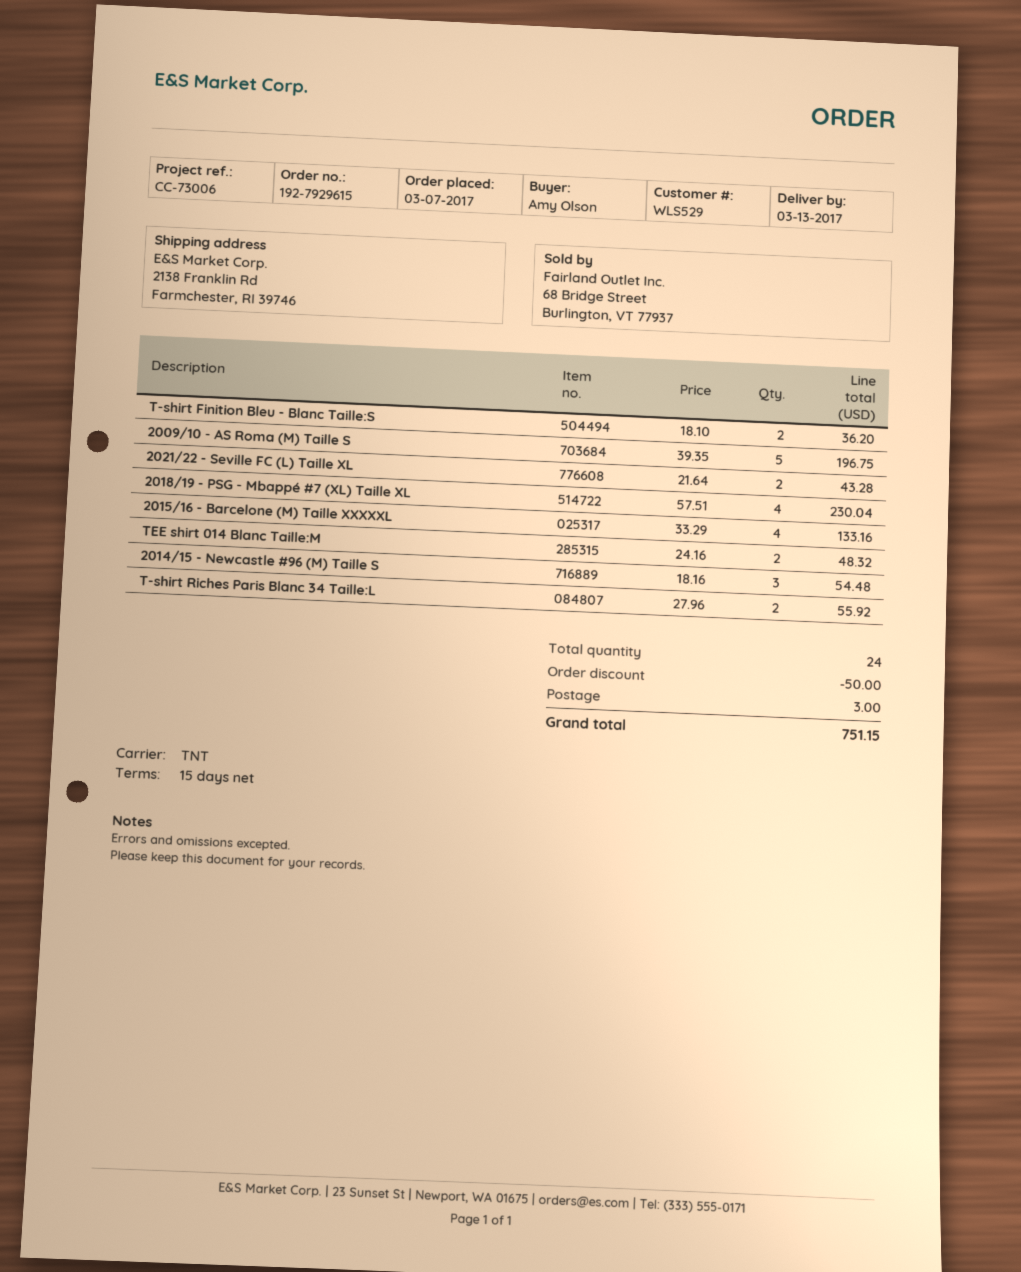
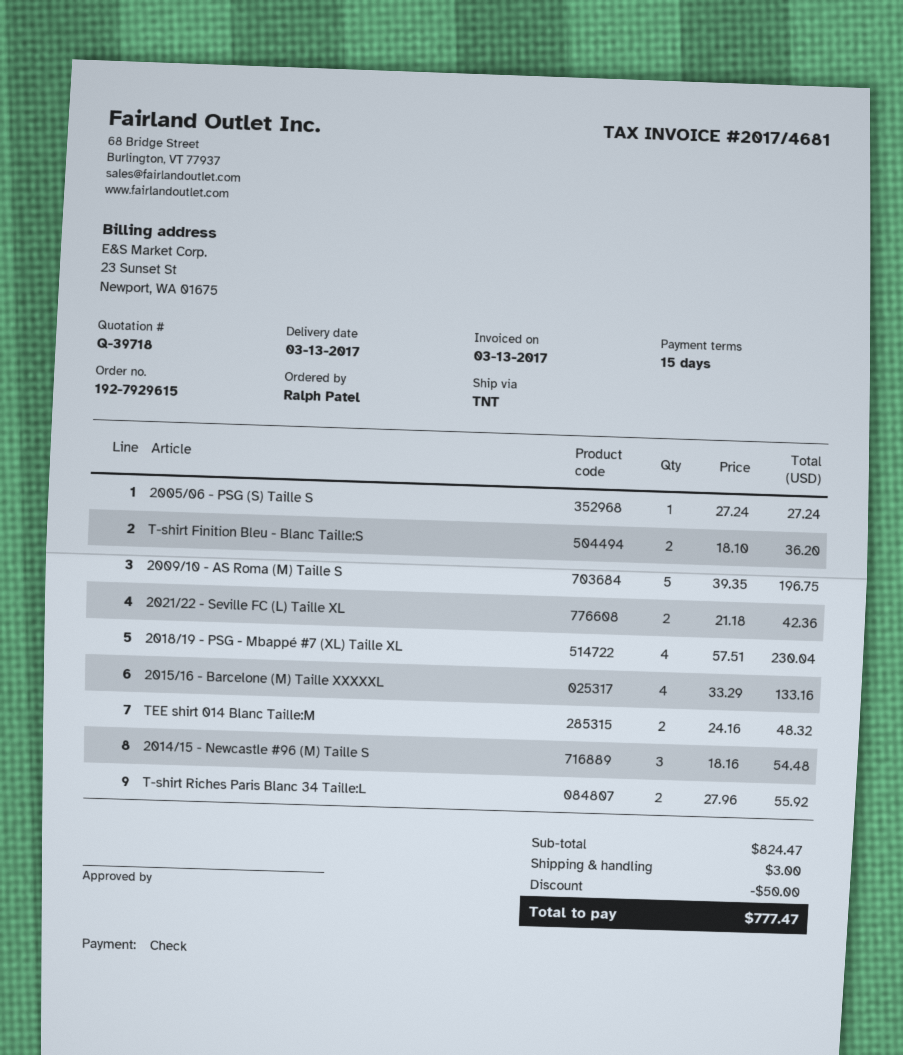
ordered by: Amy Olson -> Ralph Patel
2021/22 - Seville FC (L) Taille XL: 2 x 21.64 = 43.28 -> 2 x 21.18 = 42.36
2005/06 - PSG (S) Taille S: none -> 1 x 27.24 = 27.24
total: 751.15 -> 777.47

